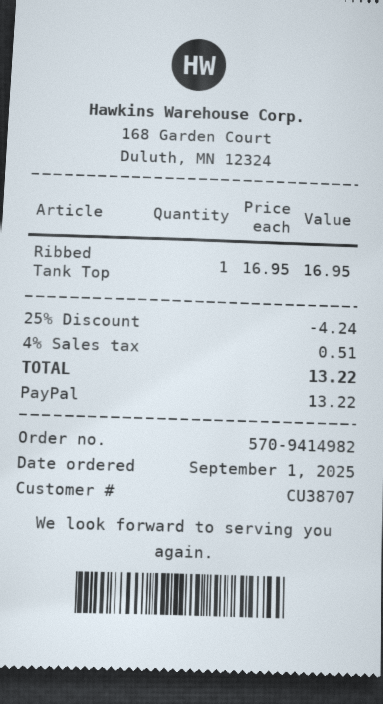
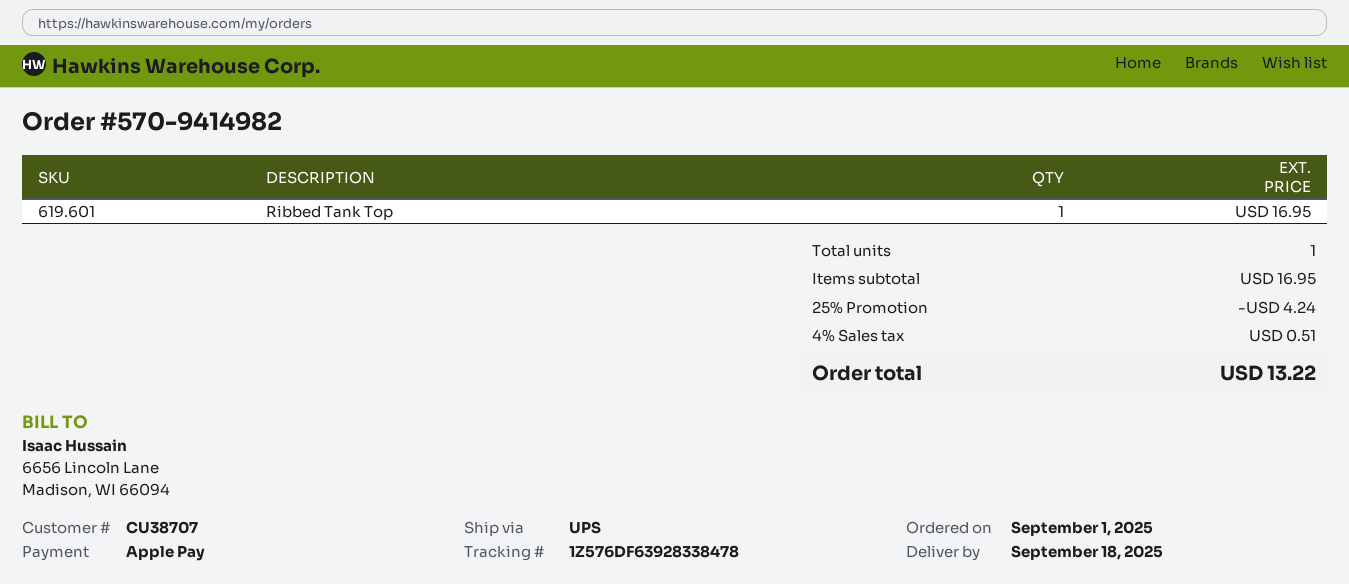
payment method: PayPal -> Apple Pay

